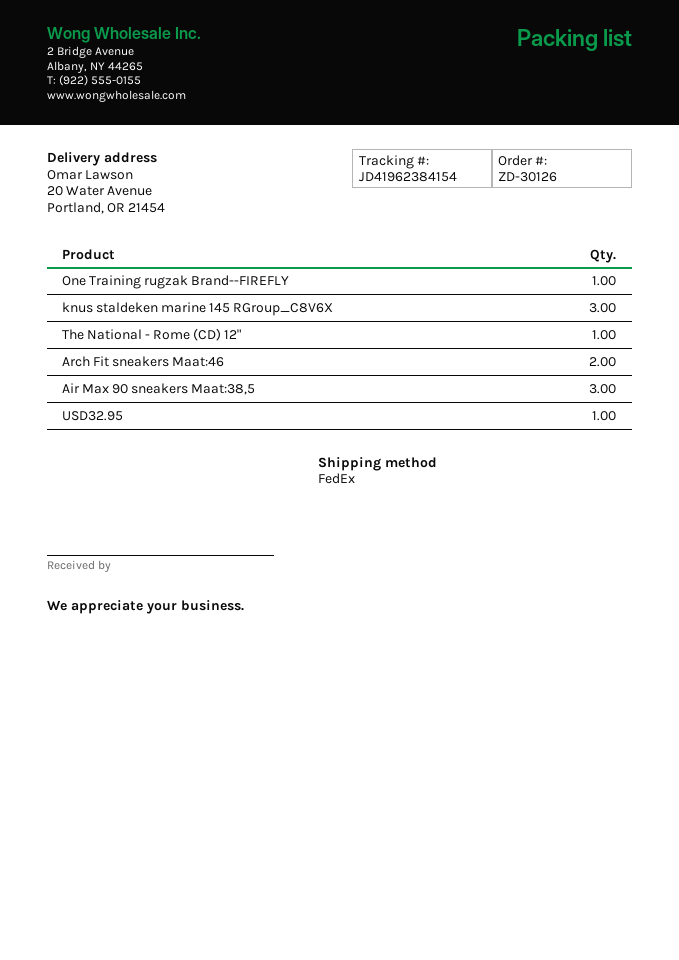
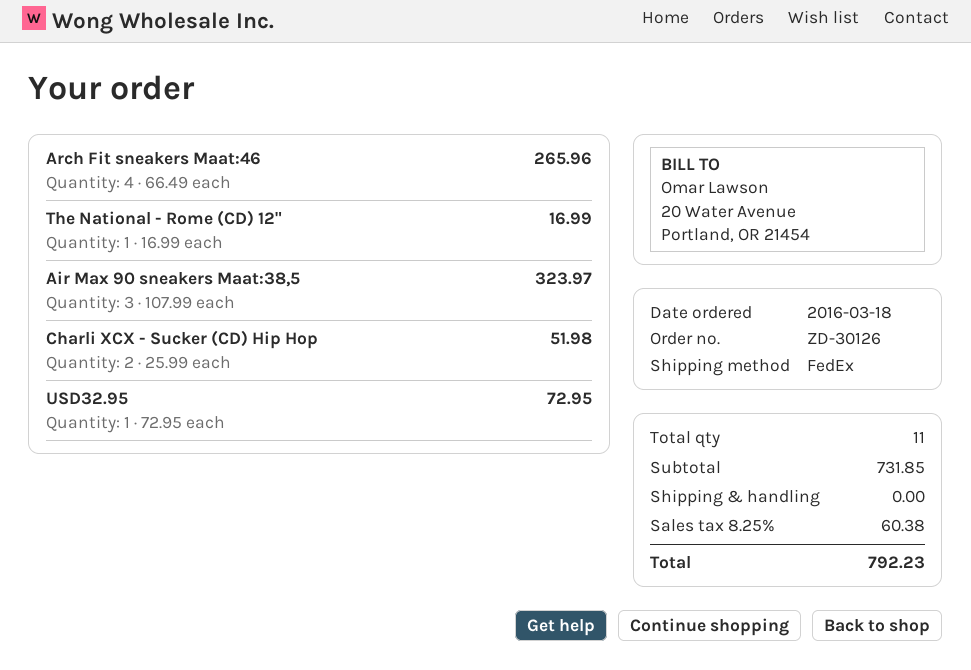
One Training rugzak Brand--FIREFLY: 1 -> none
knus staldeken marine 145 RGroup_C8V6X: 3 -> none
Arch Fit sneakers Maat:46: 2 -> 4
Charli XCX - Sucker (CD) Hip Hop: none -> 2

